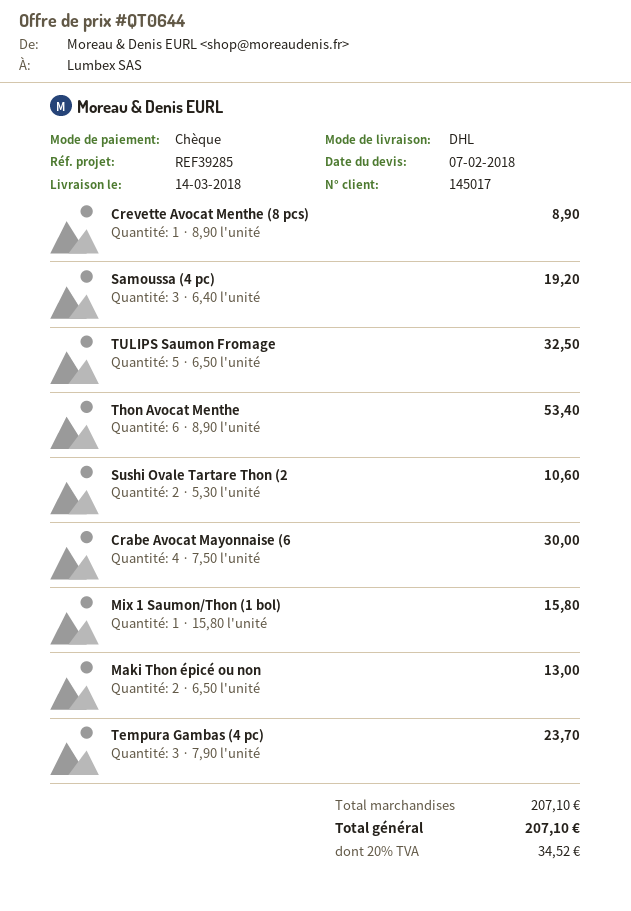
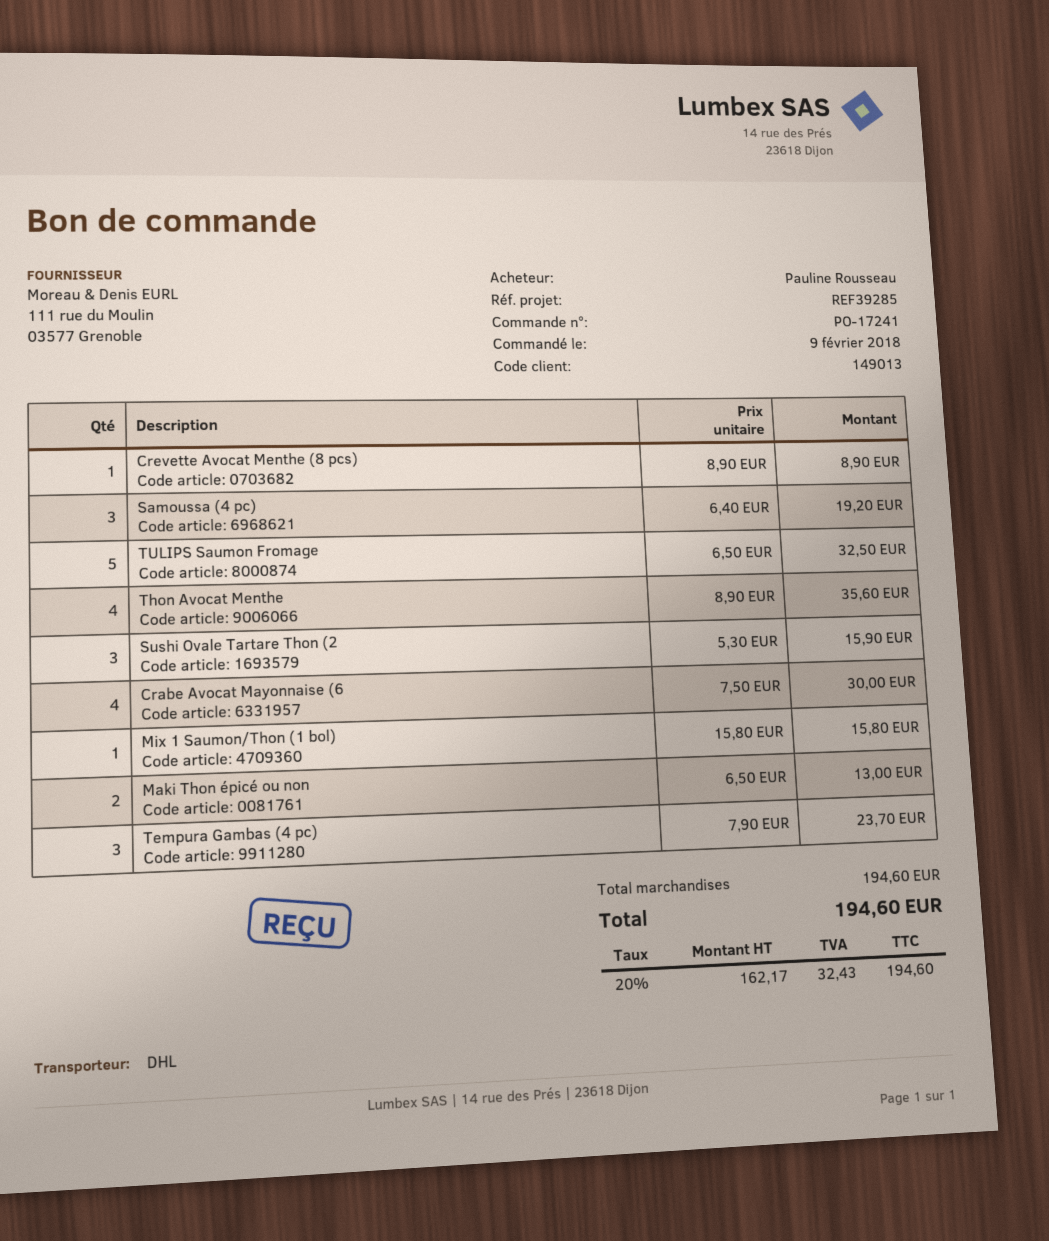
customer number: 145017 -> 149013
Thon Avocat Menthe: 6 x 8.90 = 53.40 -> 4 x 8.90 = 35.60
Sushi Ovale Tartare Thon (2: 2 x 5.30 = 10.60 -> 3 x 5.30 = 15.90
subtotal: 207.10 -> 194.60
tax: 20% = 34.52 -> 20% = 32.43
total: 207.10 -> 194.60

